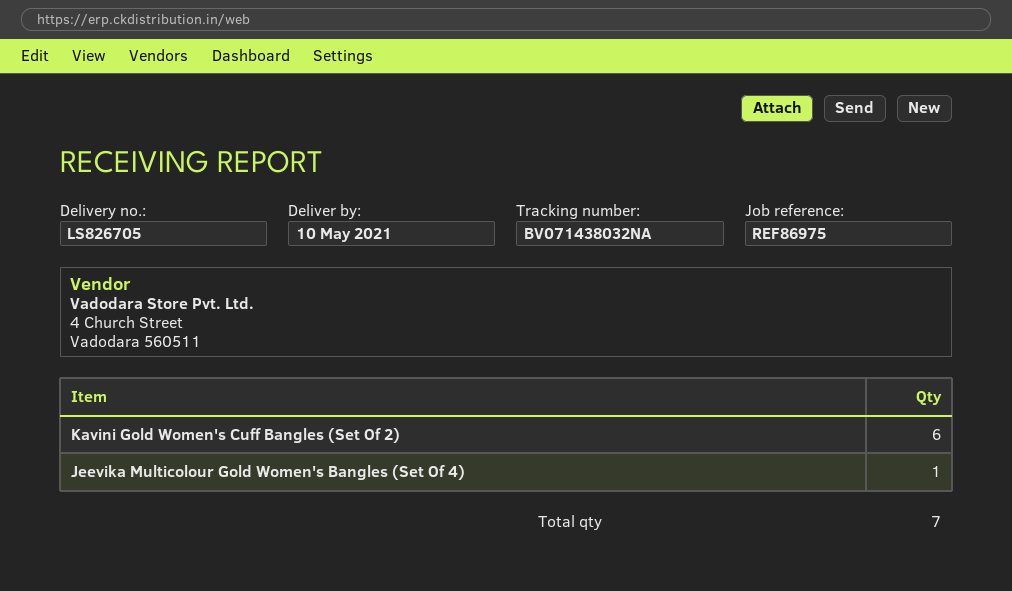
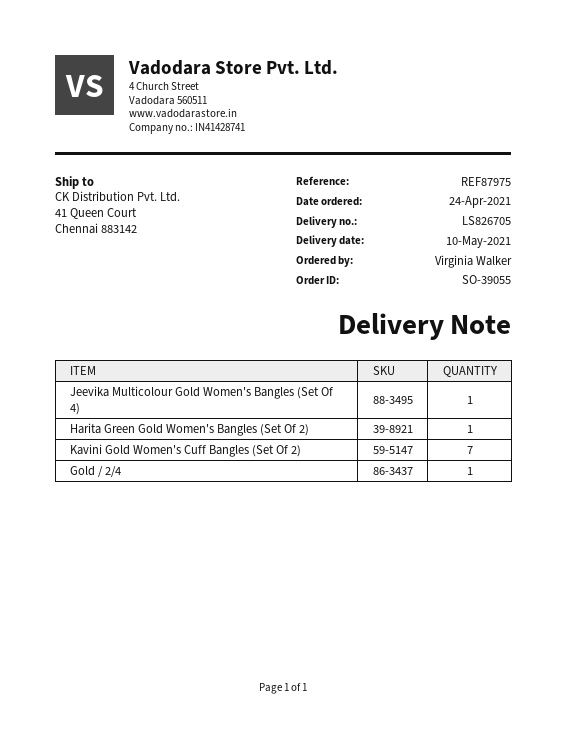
reference: REF86975 -> REF87975
Kavini Gold Women's Cuff Bangles (Set Of 2): 6 -> 7
Harita Green Gold Women's Bangles (Set Of 2): none -> 1
Gold / 2/4: none -> 1

